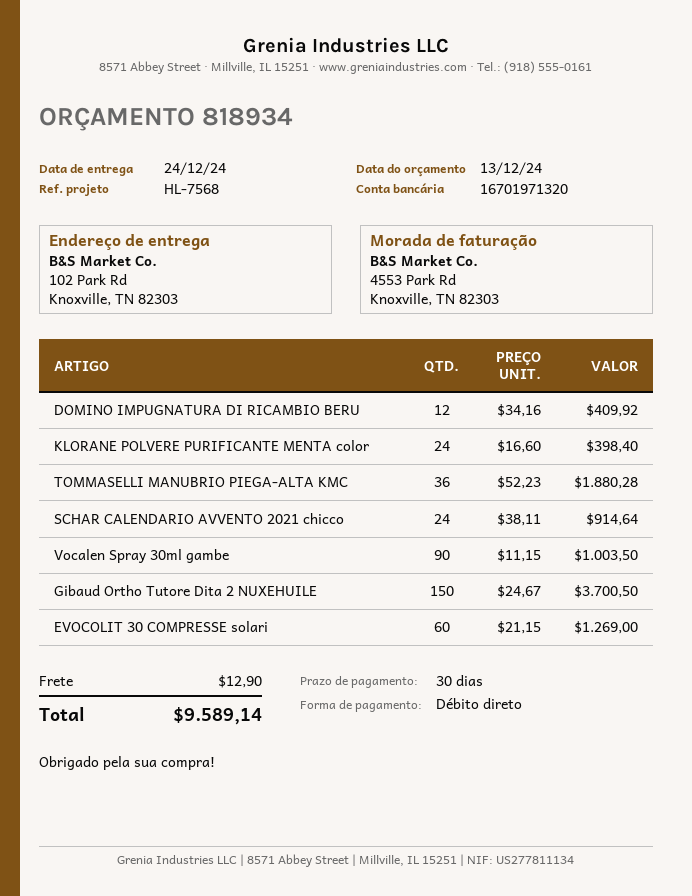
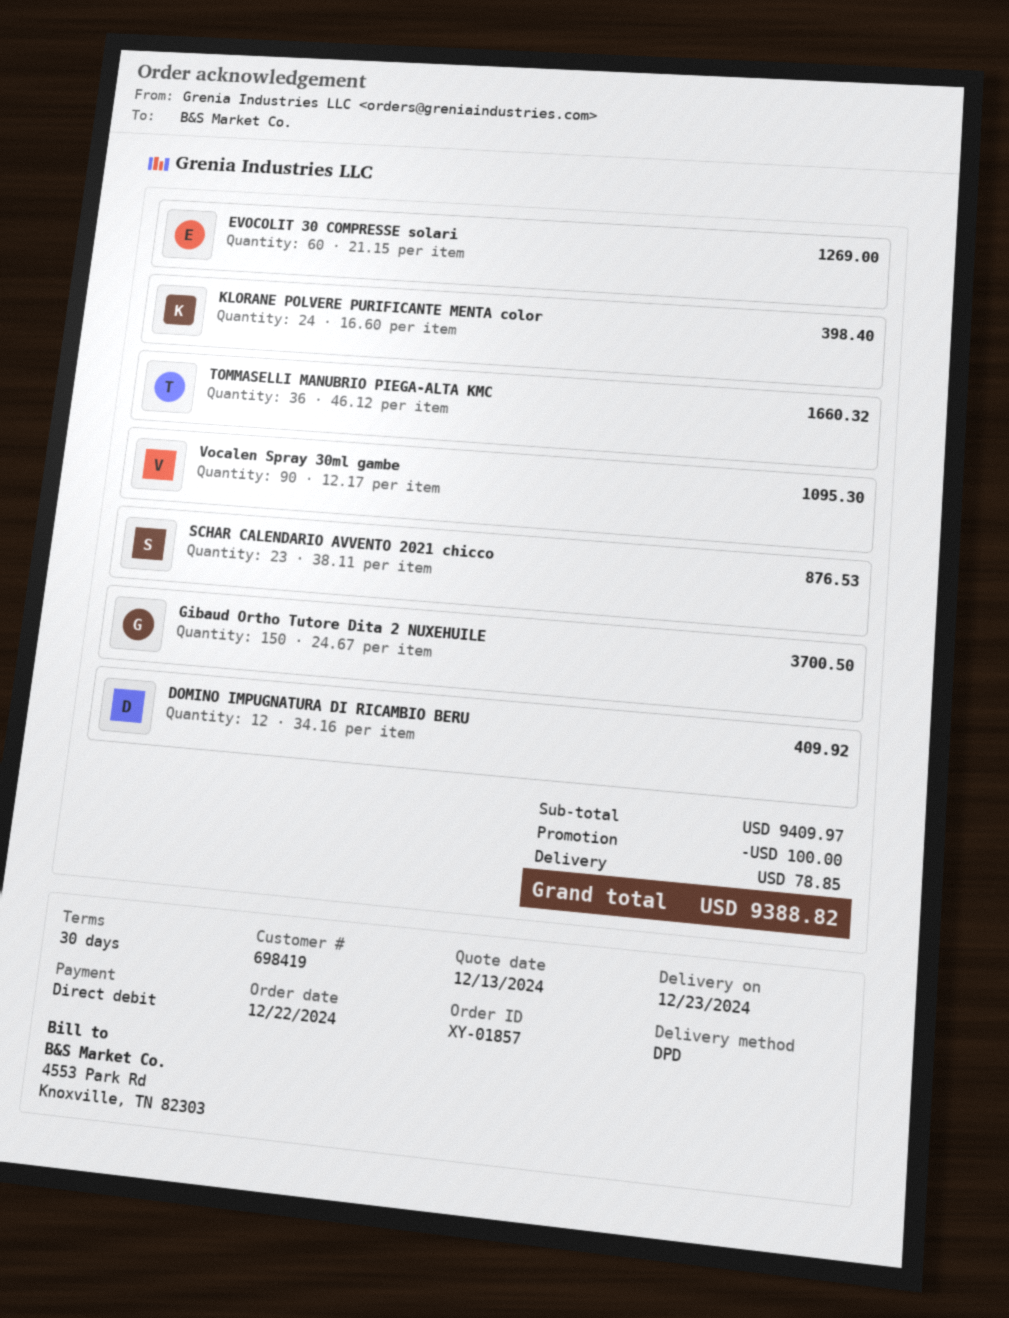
delivery date: 2024-12-24 -> 2024-12-23
TOMMASELLI MANUBRIO PIEGA-ALTA KMC: 36 x 52.23 = 1880.28 -> 36 x 46.12 = 1660.32
SCHAR CALENDARIO AVVENTO 2021 chicco: 24 x 38.11 = 914.64 -> 23 x 38.11 = 876.53
Vocalen Spray 30ml gambe: 90 x 11.15 = 1003.50 -> 90 x 12.17 = 1095.30
discount: none -> 100.00
shipping: 12.90 -> 78.85
total: 9589.14 -> 9388.82

